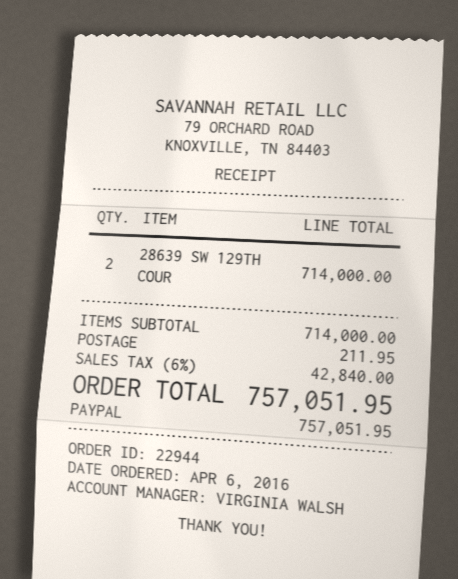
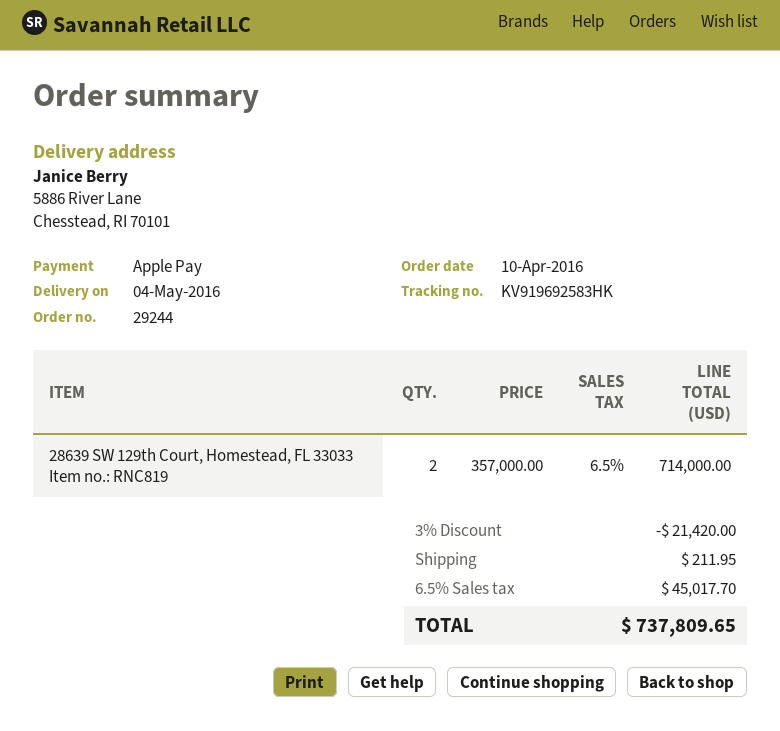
order number: 22944 -> 29244
order date: 2016-04-06 -> 2016-04-10
payment method: PayPal -> Apple Pay
discount: none -> 3% = 21420.00
tax: 6% = 42840.00 -> 6.5% = 45017.70
total: 757051.95 -> 737809.65

